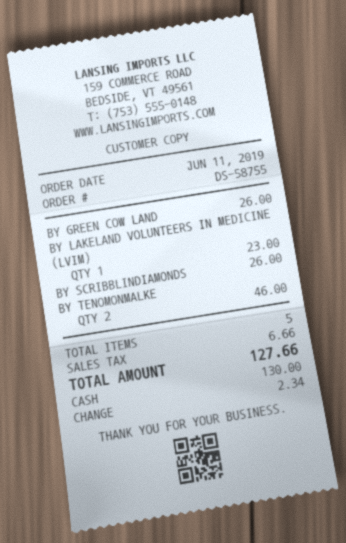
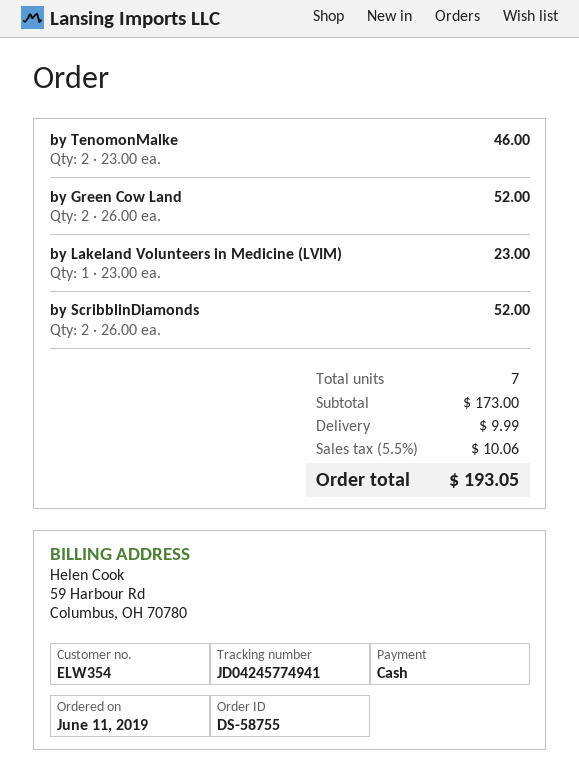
BY GREEN COW LAND: 1 for 26.00 -> 2 for 52.00
BY SCRIBBLINDIAMONDS: 1 for 26.00 -> 2 for 52.00
total quantity: 5 -> 7
shipping: none -> 9.99
tax: 6.66 -> 10.06
total: 127.66 -> 193.05

